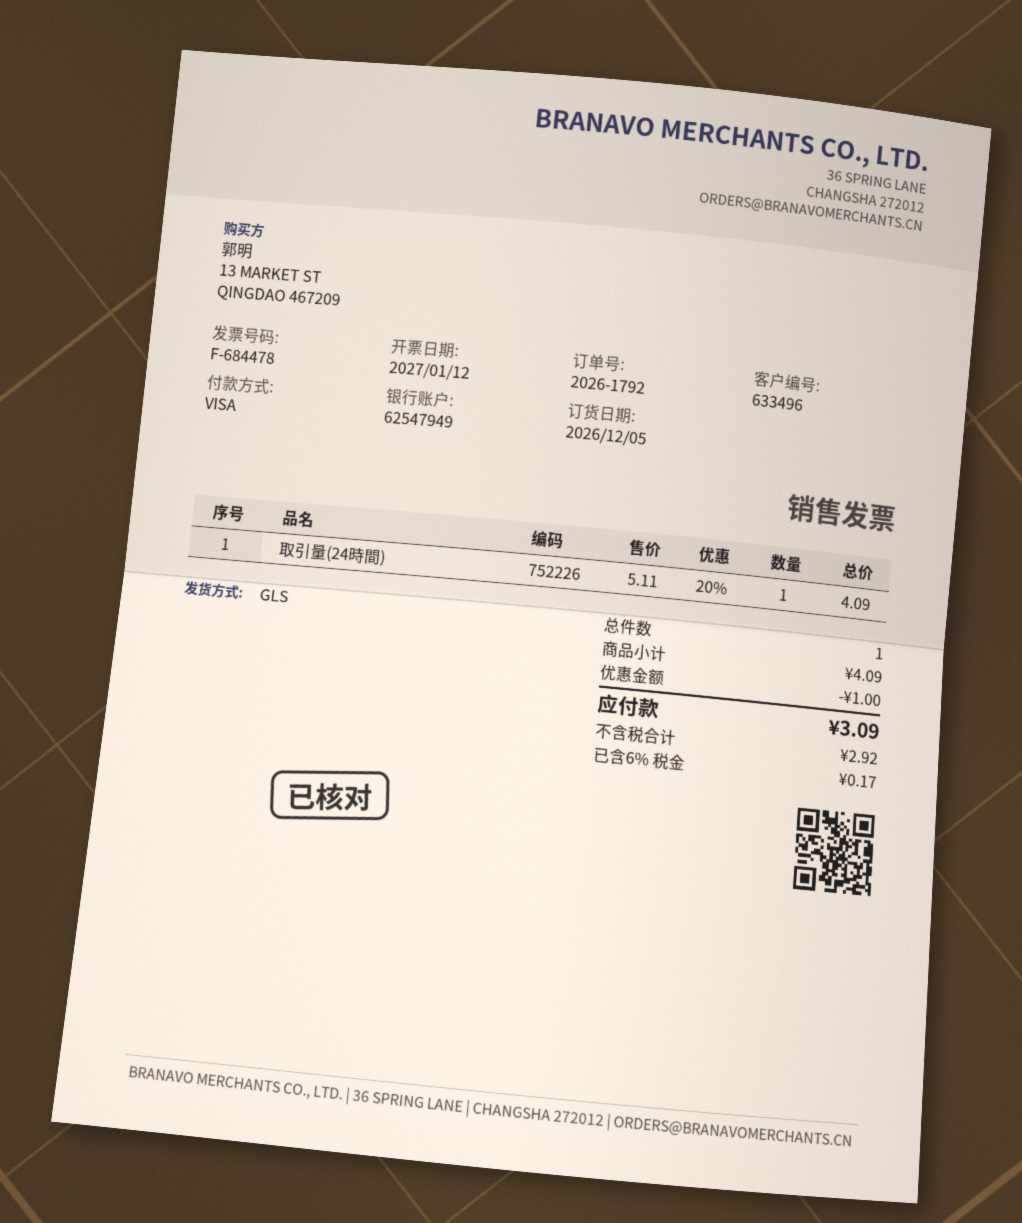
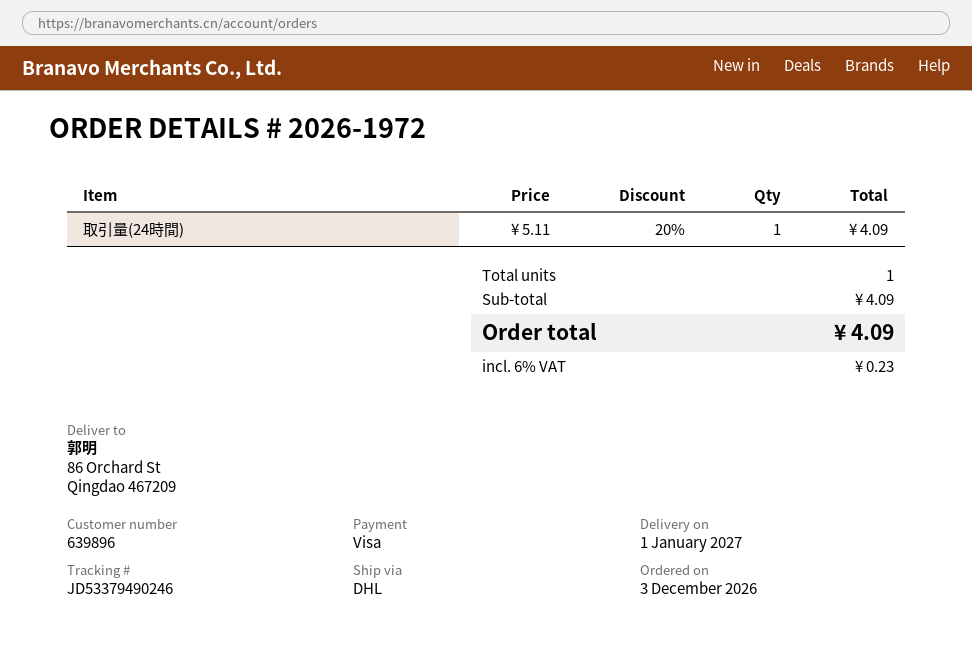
order number: 2026-1792 -> 2026-1972
order date: 2026-12-05 -> 2026-12-03
customer number: 633496 -> 639896
shipping method: GLS -> DHL
discount: 1.00 -> none
tax: 6% = 0.17 -> 6% = 0.23
total: 3.09 -> 4.09

